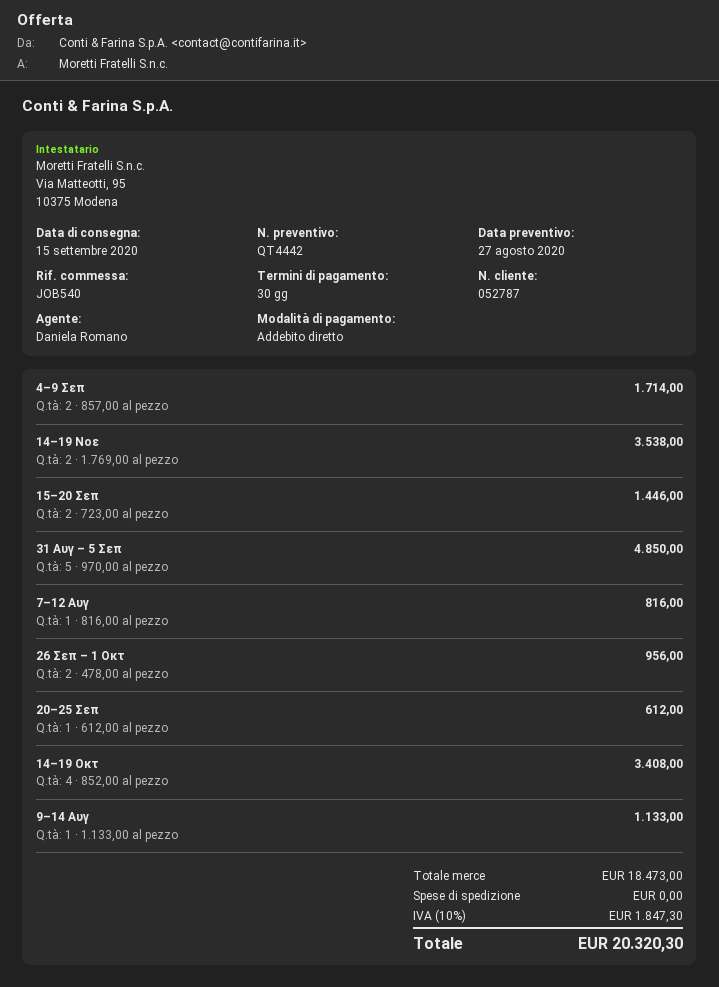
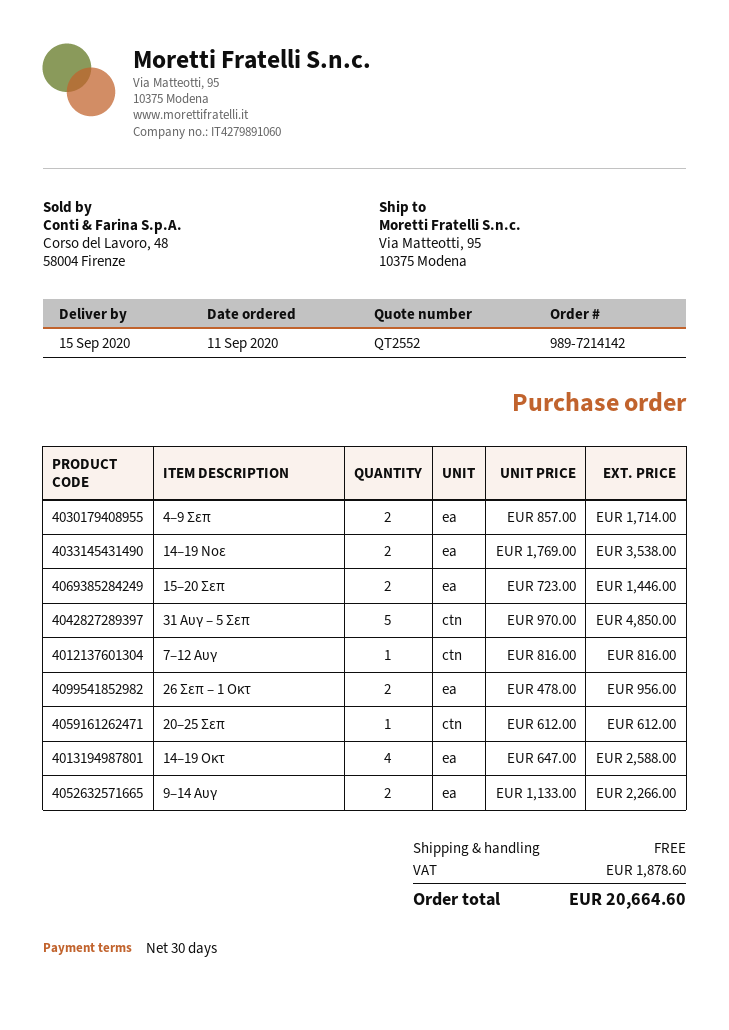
quote number: QT4442 -> QT2552
14–19 Οκτ: 4 x 852.00 = 3408.00 -> 4 x 647.00 = 2588.00
9–14 Αυγ: 1 x 1133.00 = 1133.00 -> 2 x 1133.00 = 2266.00
tax: 1847.30 -> 1878.60
total: 20320.30 -> 20664.60

